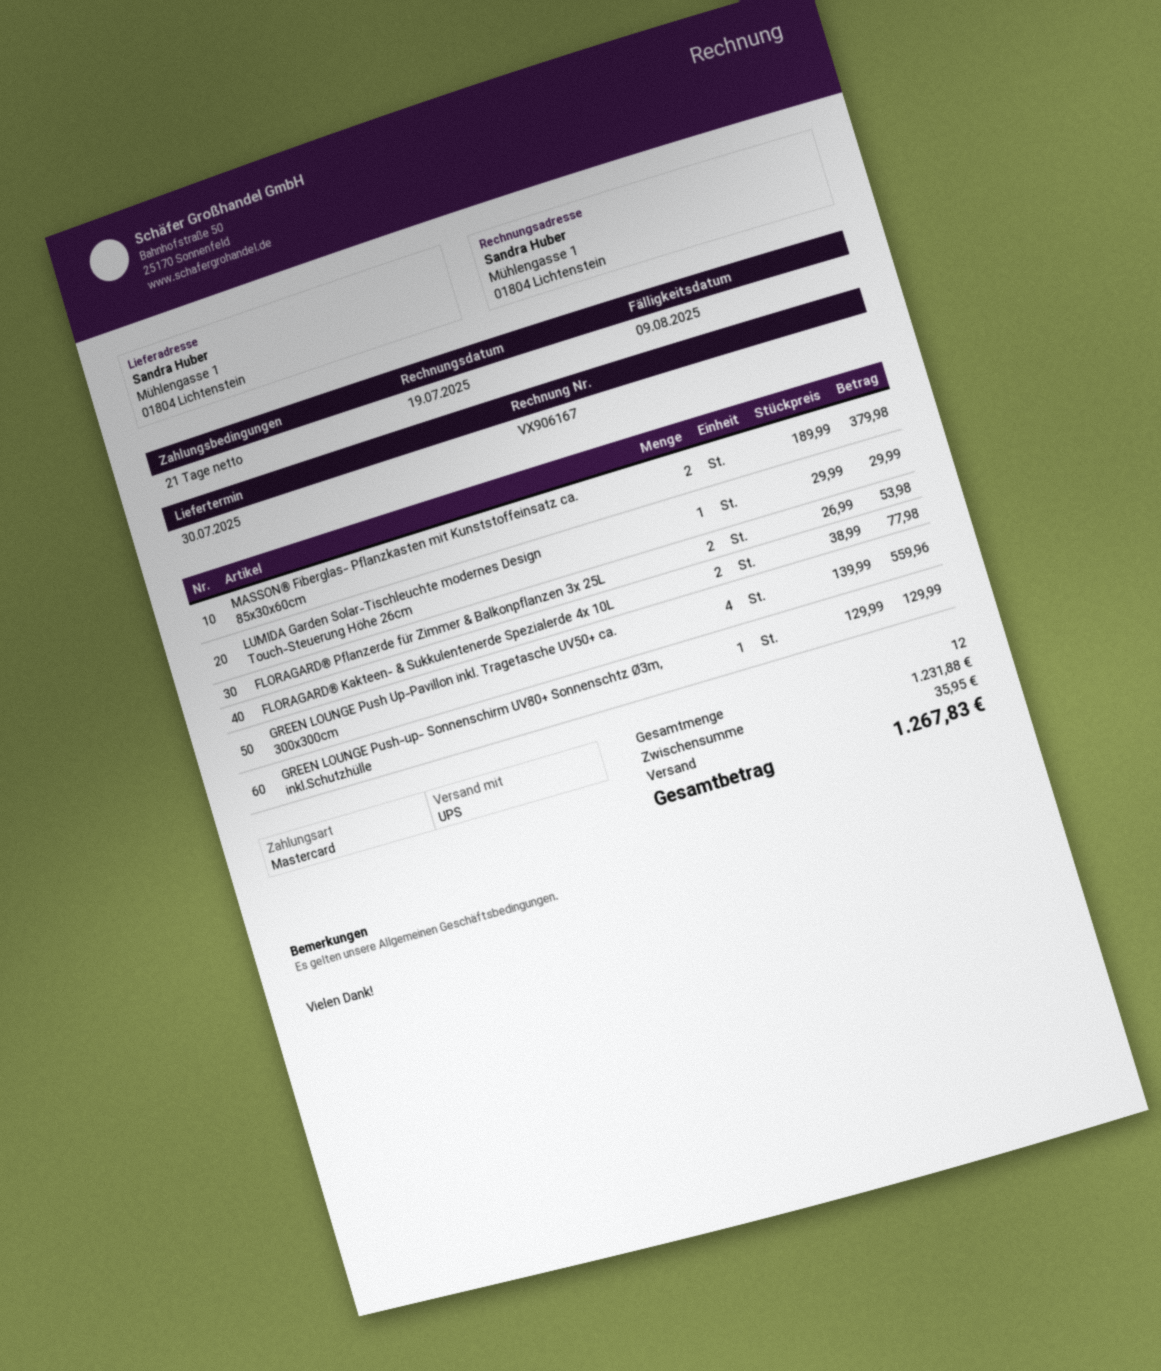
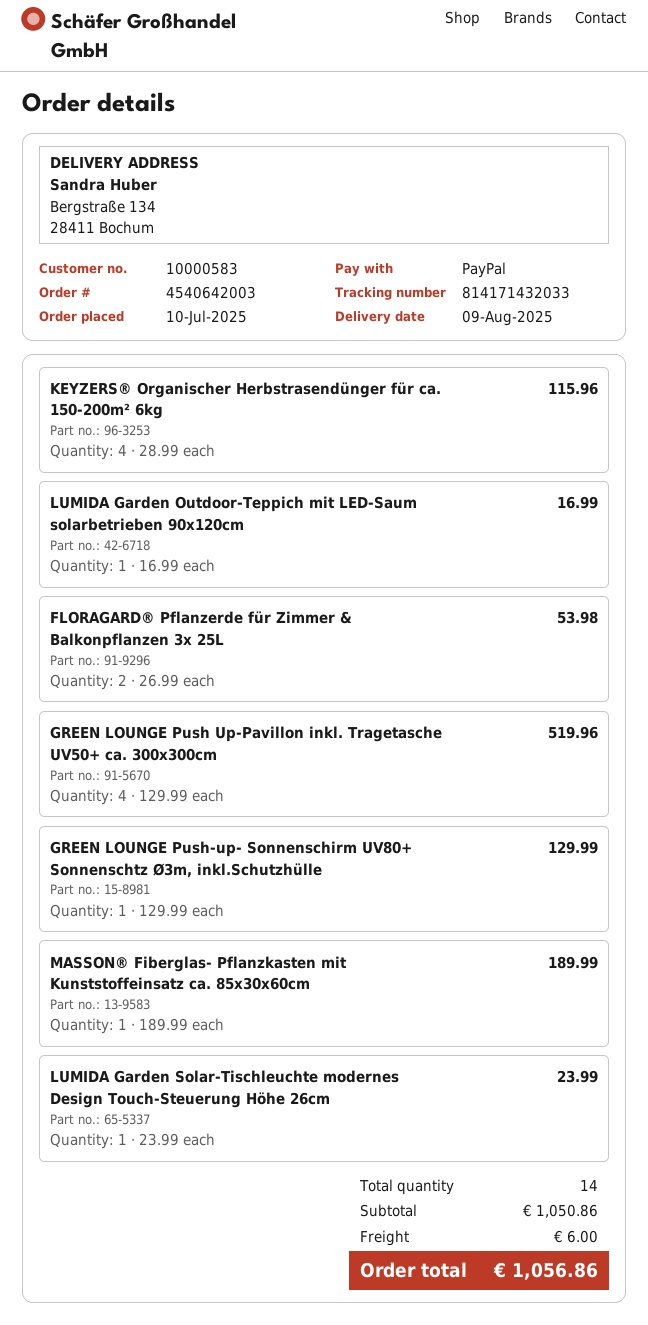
delivery date: 2025-07-30 -> 2025-08-09
payment method: Mastercard -> PayPal
ship to: Mühlengasse 1, 01804 Lichtenstein -> Bergstraße 134, 28411 Bochum
MASSON® Fiberglas- Pflanzkasten mit Kunststoffeinsatz ca. 85x30x60cm: 2 x 189.99 = 379.98 -> 1 x 189.99 = 189.99
LUMIDA Garden Solar-Tischleuchte modernes Design Touch-Steuerung Höhe 26cm: 1 x 29.99 = 29.99 -> 1 x 23.99 = 23.99
FLORAGARD® Kakteen- & Sukkulentenerde Spezialerde 4x 10L: 2 x 38.99 = 77.98 -> none
GREEN LOUNGE Push Up-Pavillon inkl. Tragetasche UV50+ ca. 300x300cm: 4 x 139.99 = 559.96 -> 4 x 129.99 = 519.96
KEYZERS® Organischer Herbstrasendünger für ca. 150-200m² 6kg: none -> 4 x 28.99 = 115.96
LUMIDA Garden Outdoor-Teppich mit LED-Saum solarbetrieben 90x120cm: none -> 1 x 16.99 = 16.99
total quantity: 12 -> 14
subtotal: 1231.88 -> 1050.86
shipping: 35.95 -> 6.00
total: 1267.83 -> 1056.86

